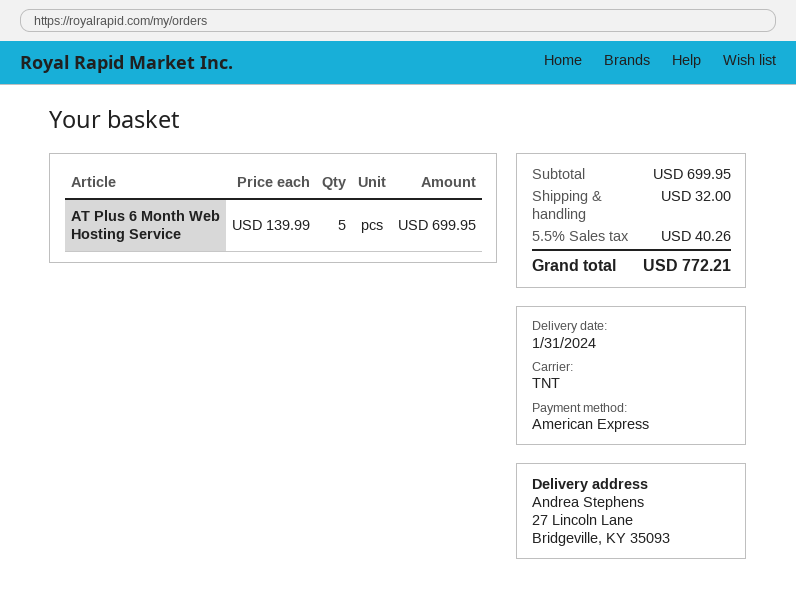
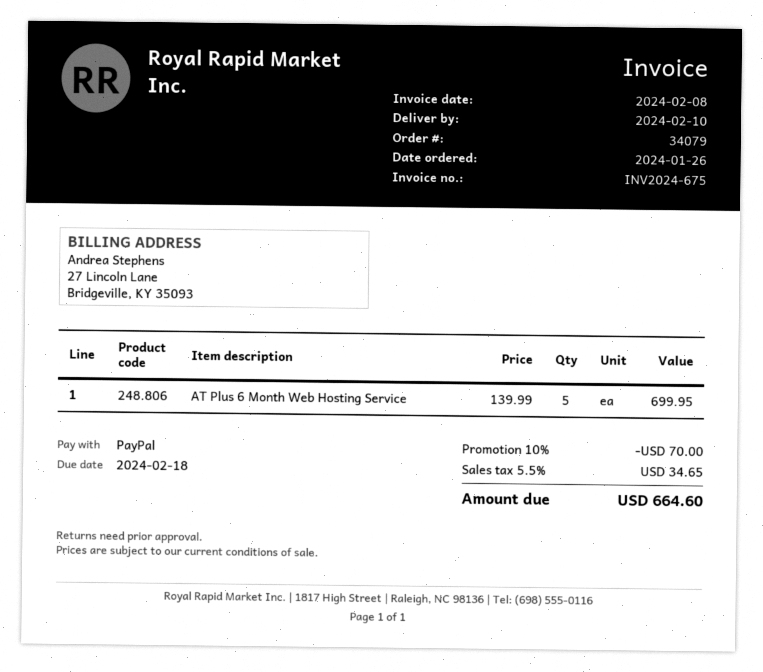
delivery date: 2024-01-31 -> 2024-02-10
payment method: American Express -> PayPal
discount: none -> 10% = 70.00
shipping: 32.00 -> none
tax: 5.5% = 40.26 -> 5.5% = 34.65
total: 772.21 -> 664.60

